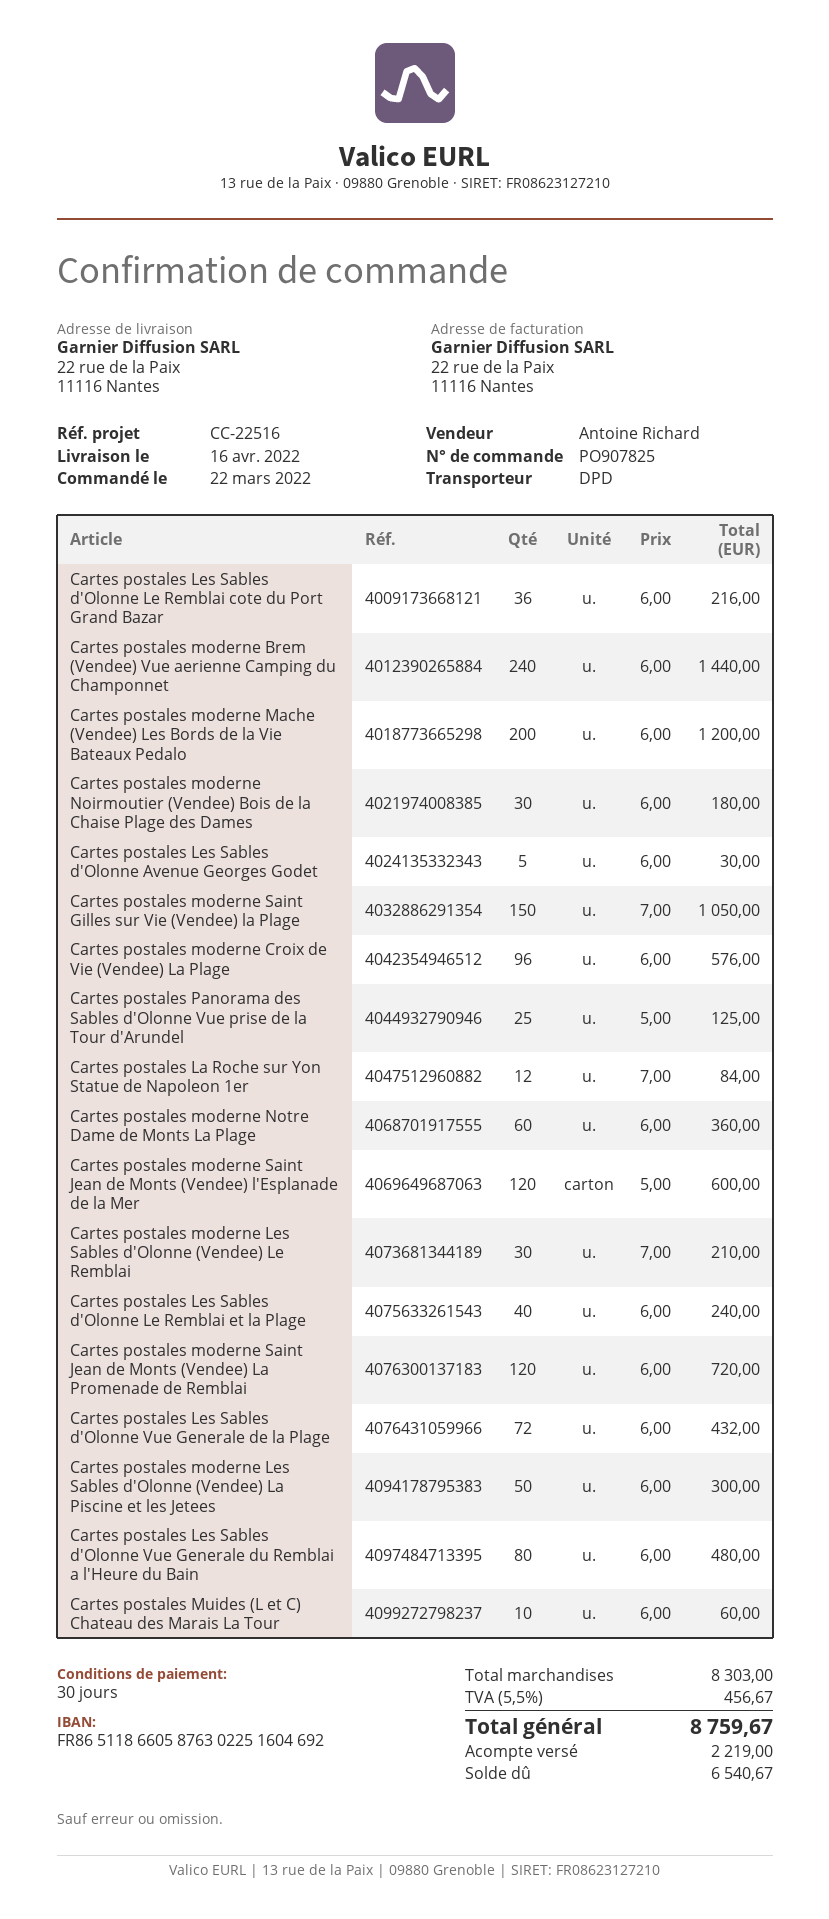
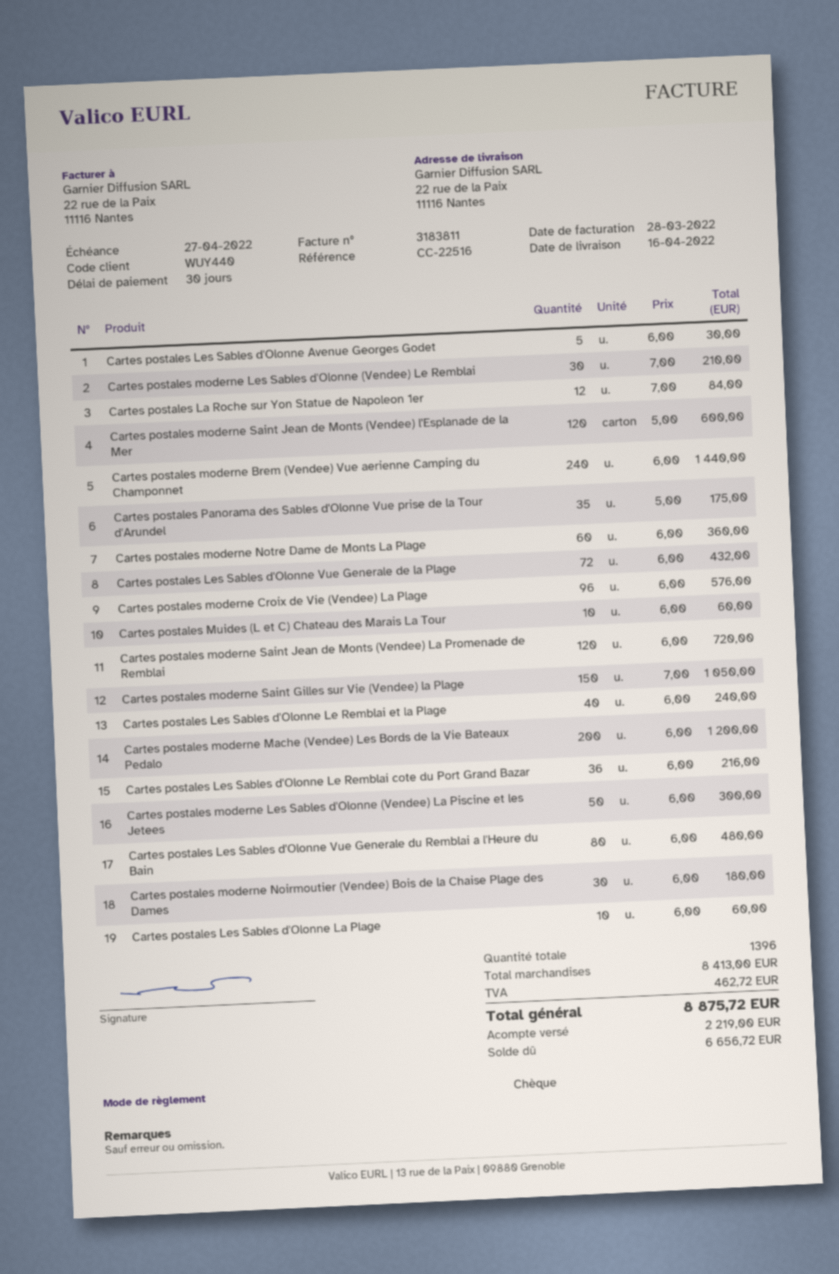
Cartes postales Panorama des Sables d'Olonne Vue prise de la Tour d'Arundel: 25 x 5.00 = 125.00 -> 35 x 5.00 = 175.00
Cartes postales Les Sables d'Olonne La Plage: none -> 10 x 6.00 = 60.00
subtotal: 8303.00 -> 8413.00
tax: 456.67 -> 462.72
total: 8759.67 -> 8875.72
balance: 6540.67 -> 6656.72

